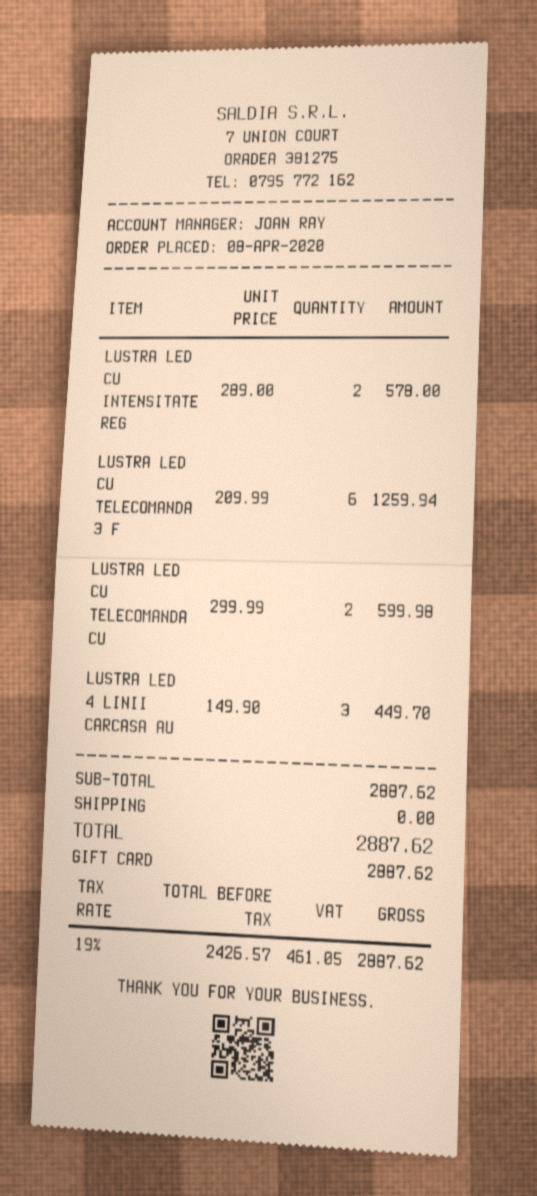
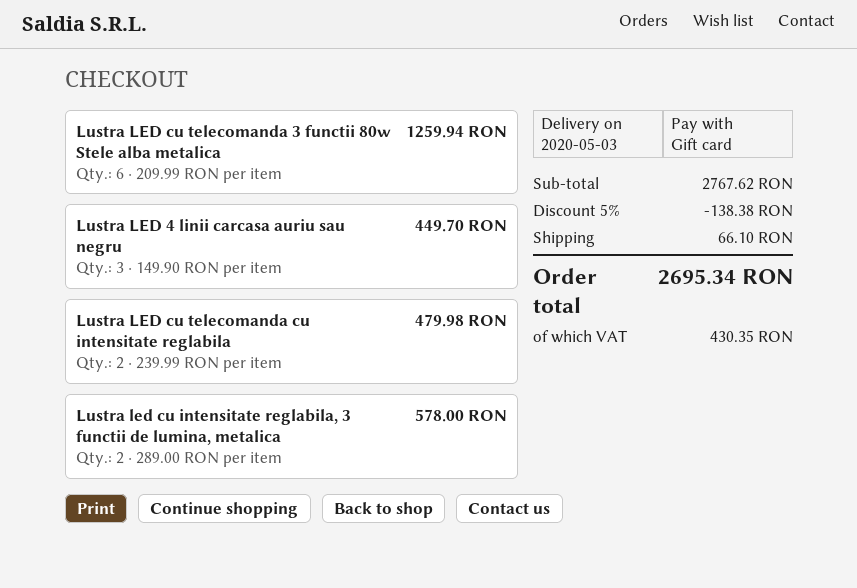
LUSTRA LED CU TELECOMANDA CU: 2 x 299.99 = 599.98 -> 2 x 239.99 = 479.98
subtotal: 2887.62 -> 2767.62
discount: none -> 5% = 138.38
shipping: 0.00 -> 66.10
tax: 461.05 -> 430.35
total: 2887.62 -> 2695.34

